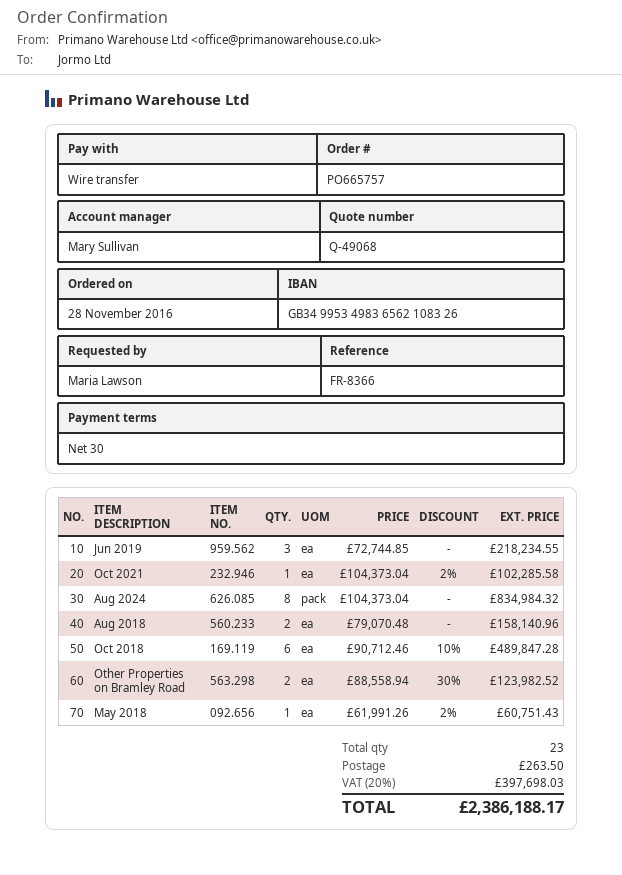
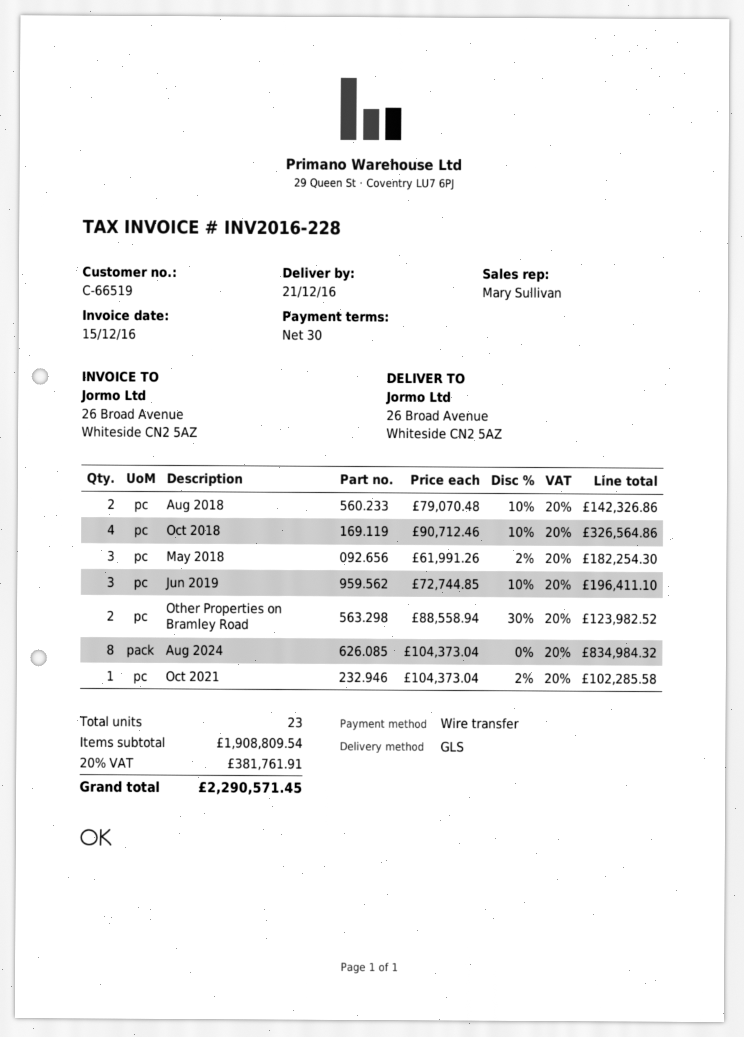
Jun 2019: 3 x 72744.85 = 218234.55 -> 3 x 72744.85 - 10% = 196411.10
Aug 2018: 2 x 79070.48 = 158140.96 -> 2 x 79070.48 - 10% = 142326.86
Oct 2018: 6 x 90712.46 - 10% = 489847.28 -> 4 x 90712.46 - 10% = 326564.86
May 2018: 1 x 61991.26 - 2% = 60751.43 -> 3 x 61991.26 - 2% = 182254.30
shipping: 263.50 -> none
tax: 20% = 397698.03 -> 20% = 381761.91
total: 2386188.17 -> 2290571.45

